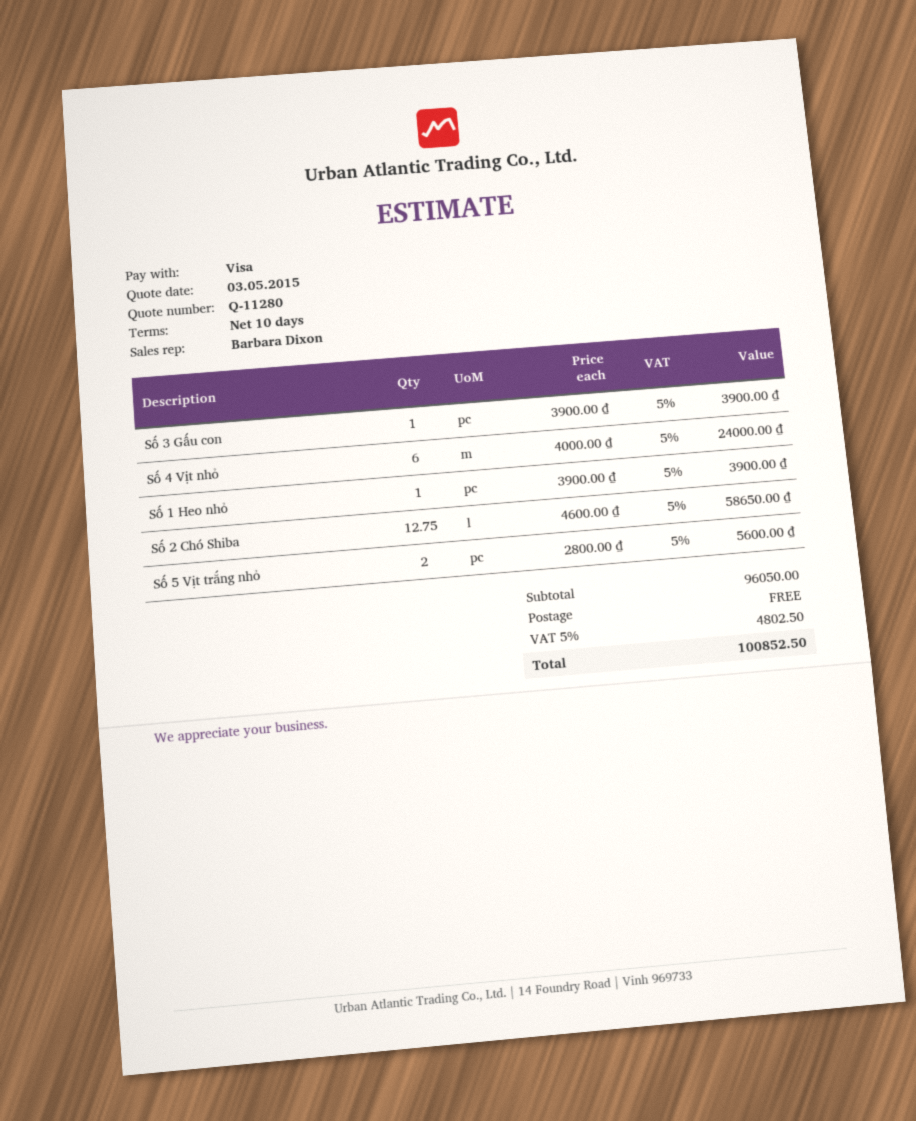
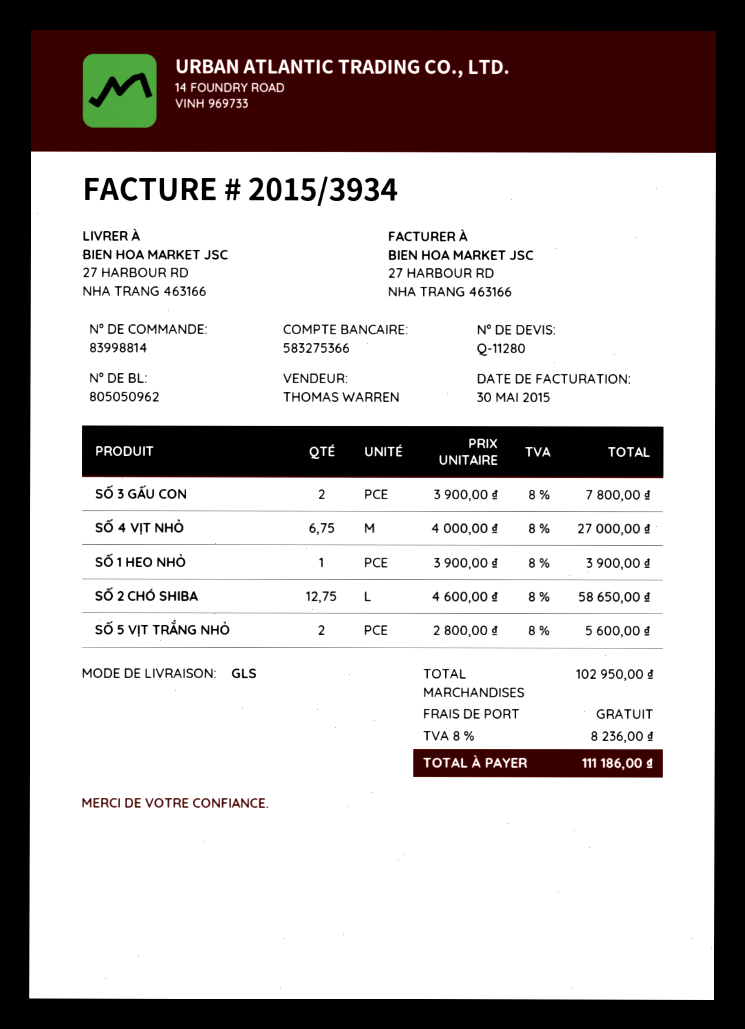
sales rep: Barbara Dixon -> THOMAS WARREN
Số 3 Gấu con: 1 x 3900.00 = 3900.00 -> 2 x 3900.00 = 7800.00
Số 4 Vịt nhỏ: 6 x 4000.00 = 24000.00 -> 6.75 x 4000.00 = 27000.00
subtotal: 96050.00 -> 102950.00
tax: 5% = 4802.50 -> 8% = 8236.00
total: 100852.50 -> 111186.00

